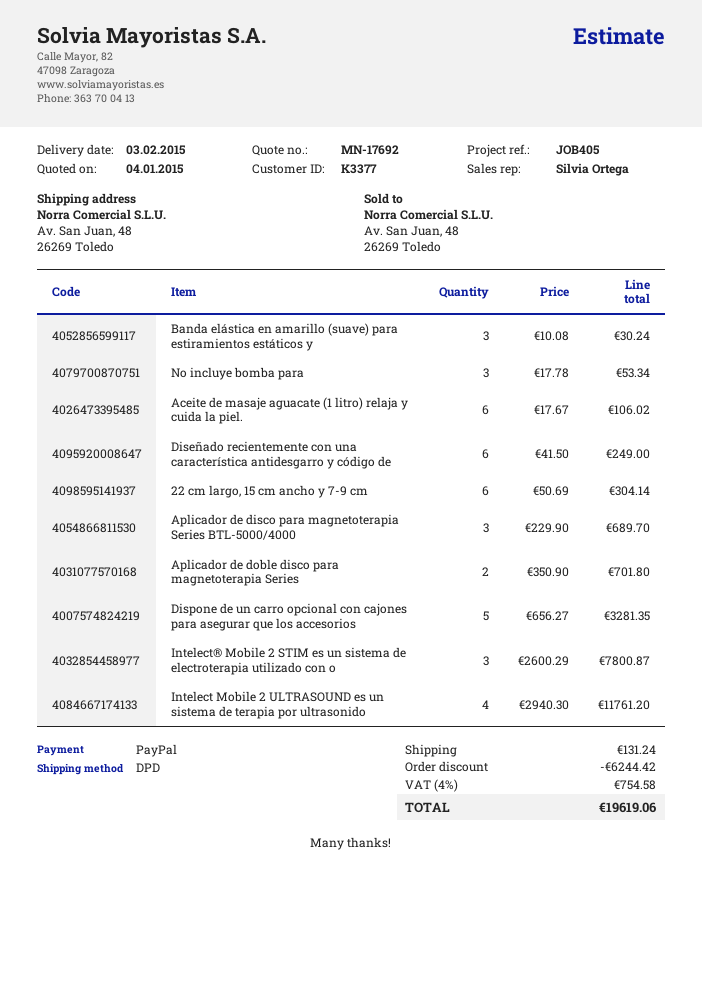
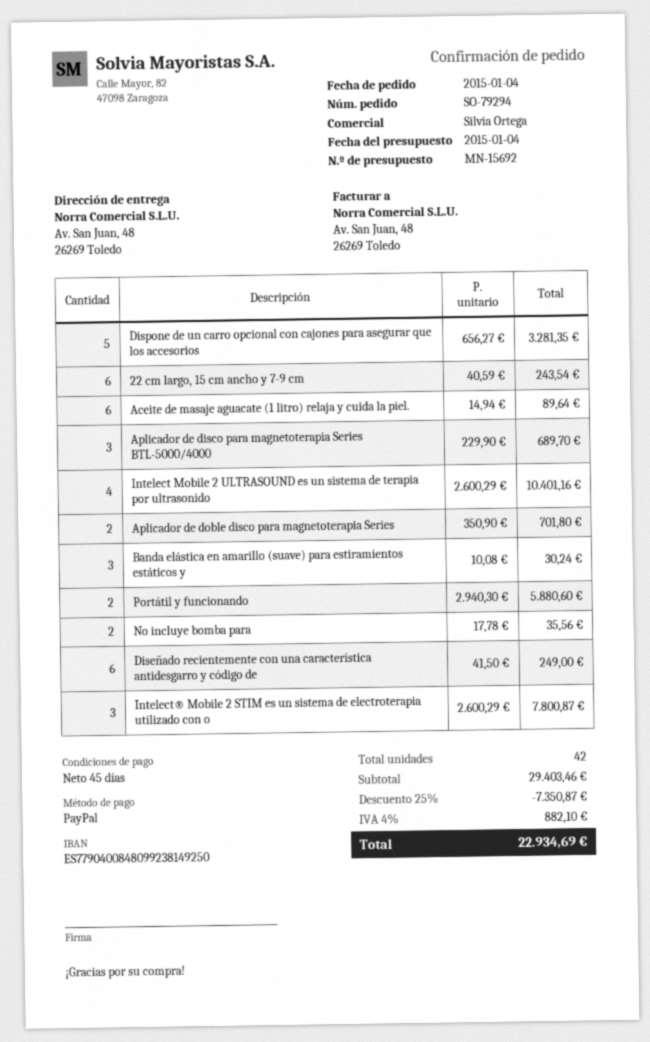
quote number: MN-17692 -> MN-15692
No incluye bomba para: 3 x 17.78 = 53.34 -> 2 x 17.78 = 35.56
Aceite de masaje aguacate (1 litro) relaja y cuida la piel.: 6 x 17.67 = 106.02 -> 6 x 14.94 = 89.64
22 cm largo, 15 cm ancho y 7-9 cm: 6 x 50.69 = 304.14 -> 6 x 40.59 = 243.54
Intelect Mobile 2 ULTRASOUND es un sistema de terapia por ultrasonido: 4 x 2940.30 = 11761.20 -> 4 x 2600.29 = 10401.16
Portátil y funcionando: none -> 2 x 2940.30 = 5880.60
discount: 6244.42 -> 7350.87
shipping: 131.24 -> none
tax: 4% = 754.58 -> 4% = 882.10
total: 19619.06 -> 22934.69

